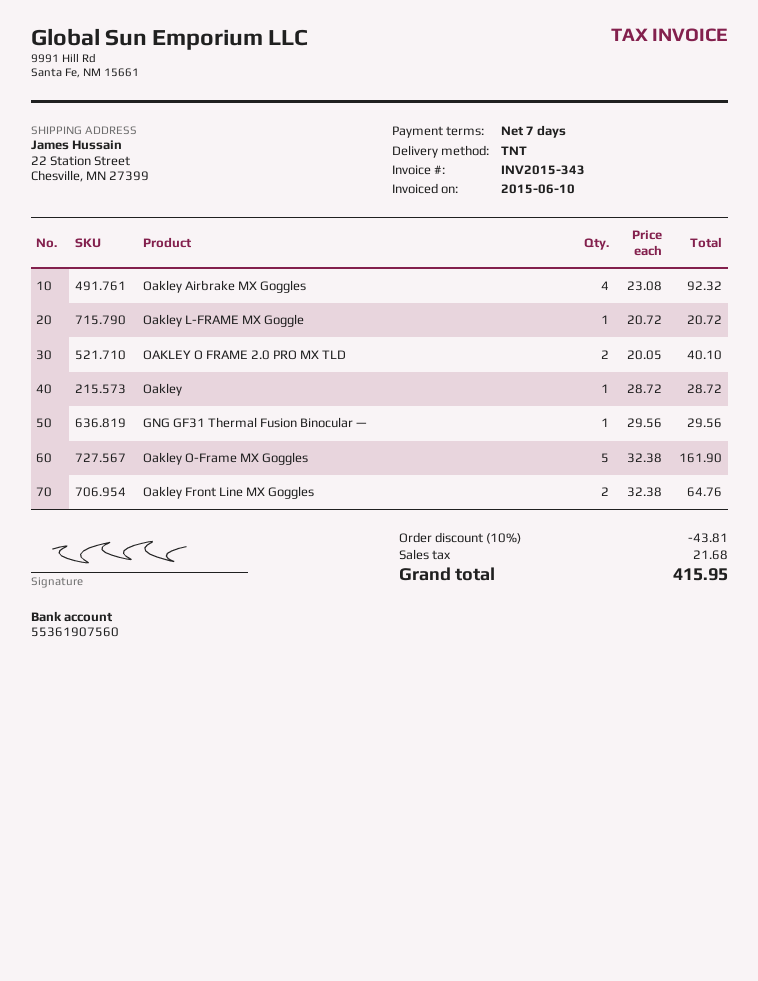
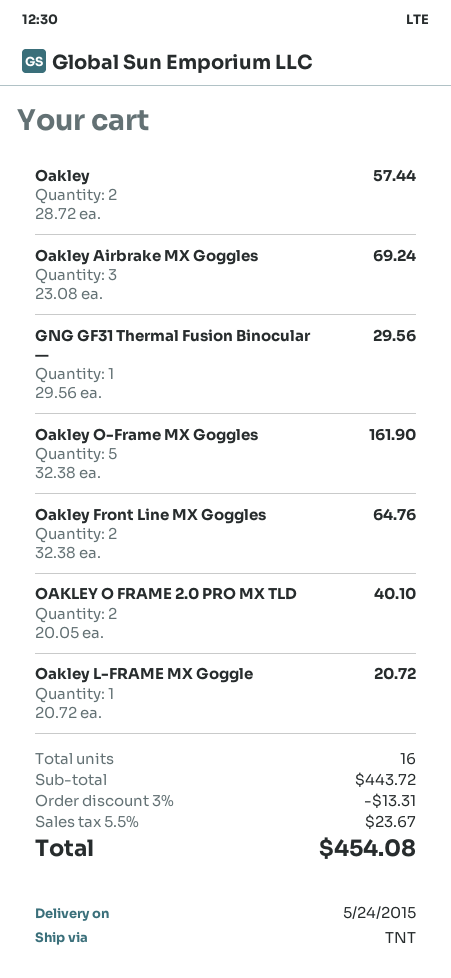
Oakley Airbrake MX Goggles: 4 x 23.08 = 92.32 -> 3 x 23.08 = 69.24
Oakley: 1 x 28.72 = 28.72 -> 2 x 28.72 = 57.44
discount: 10% = 43.81 -> 3% = 13.31
tax: 21.68 -> 23.67
total: 415.95 -> 454.08

